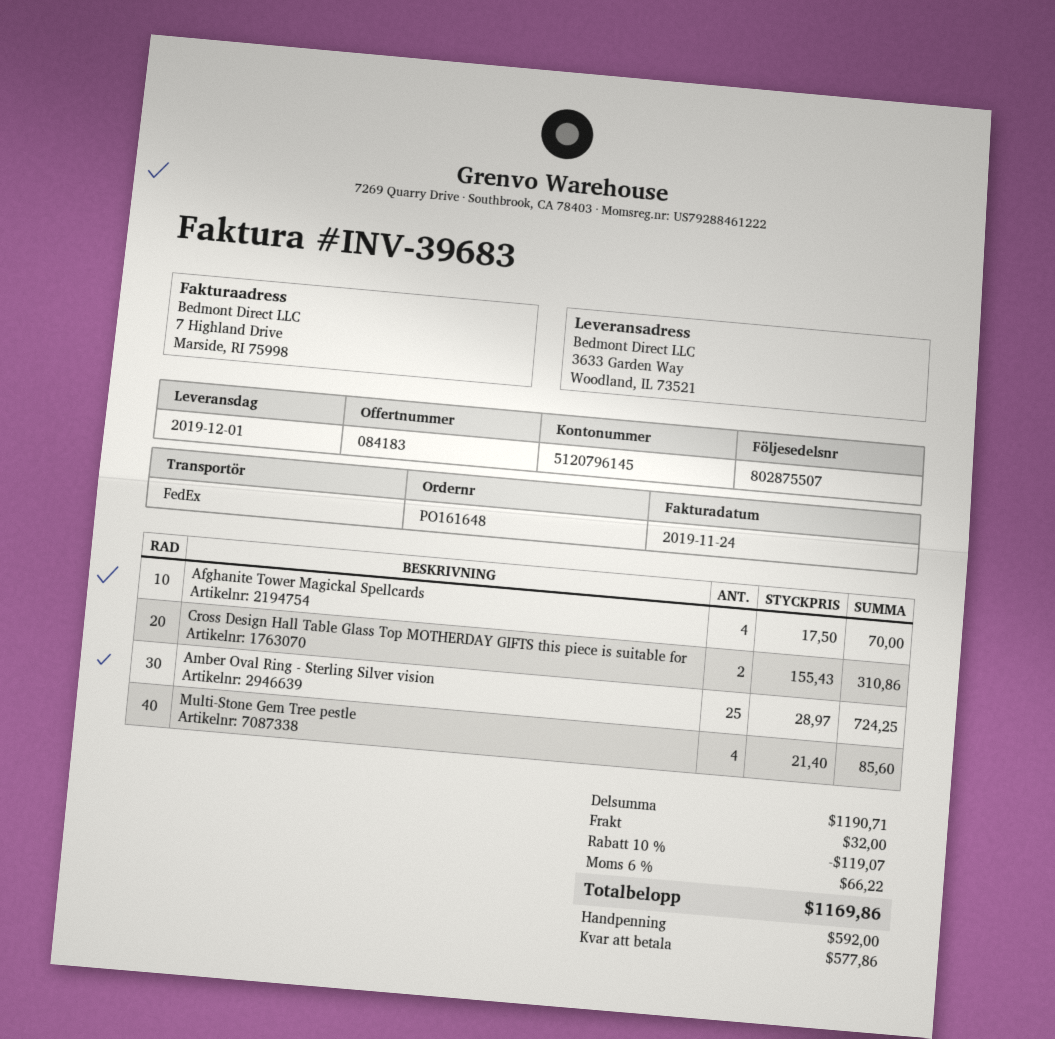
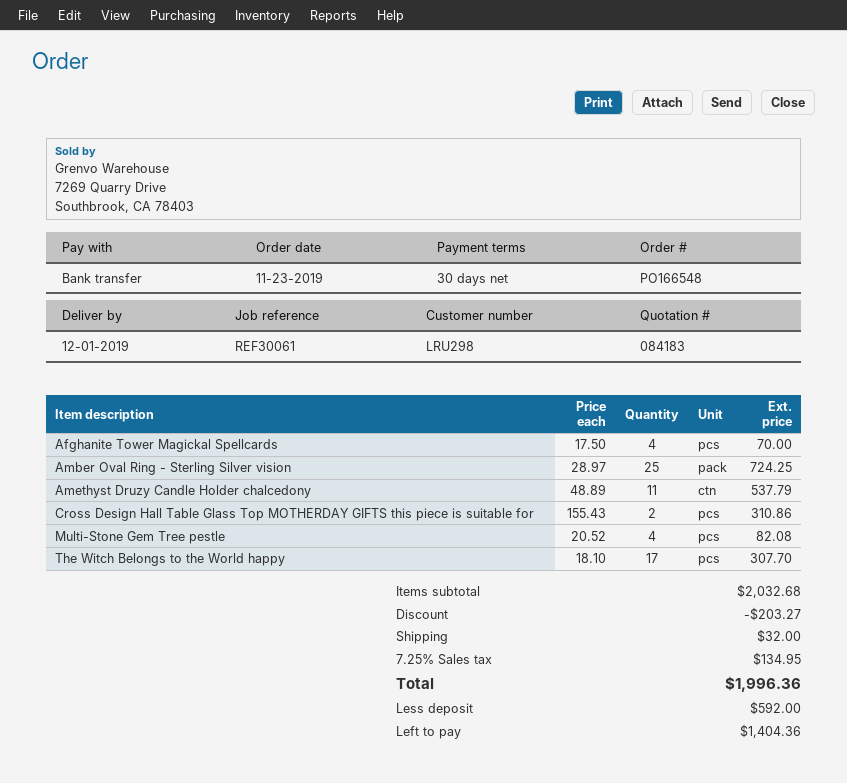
order number: PO161648 -> PO166548
Multi-Stone Gem Tree pestle: 4 x 21.40 = 85.60 -> 4 x 20.52 = 82.08
Amethyst Druzy Candle Holder chalcedony: none -> 11 x 48.89 = 537.79
The Witch Belongs to the World happy: none -> 17 x 18.10 = 307.70
subtotal: 1190.71 -> 2032.68
discount: 119.07 -> 203.27
tax: 6% = 66.22 -> 7.25% = 134.95
total: 1169.86 -> 1996.36
balance: 577.86 -> 1404.36

